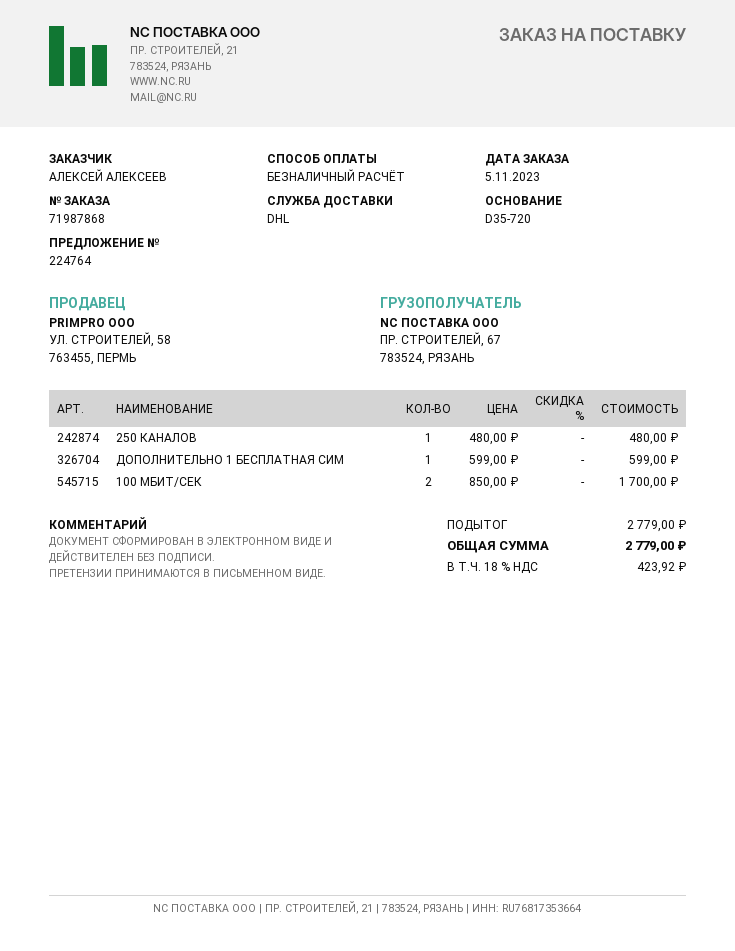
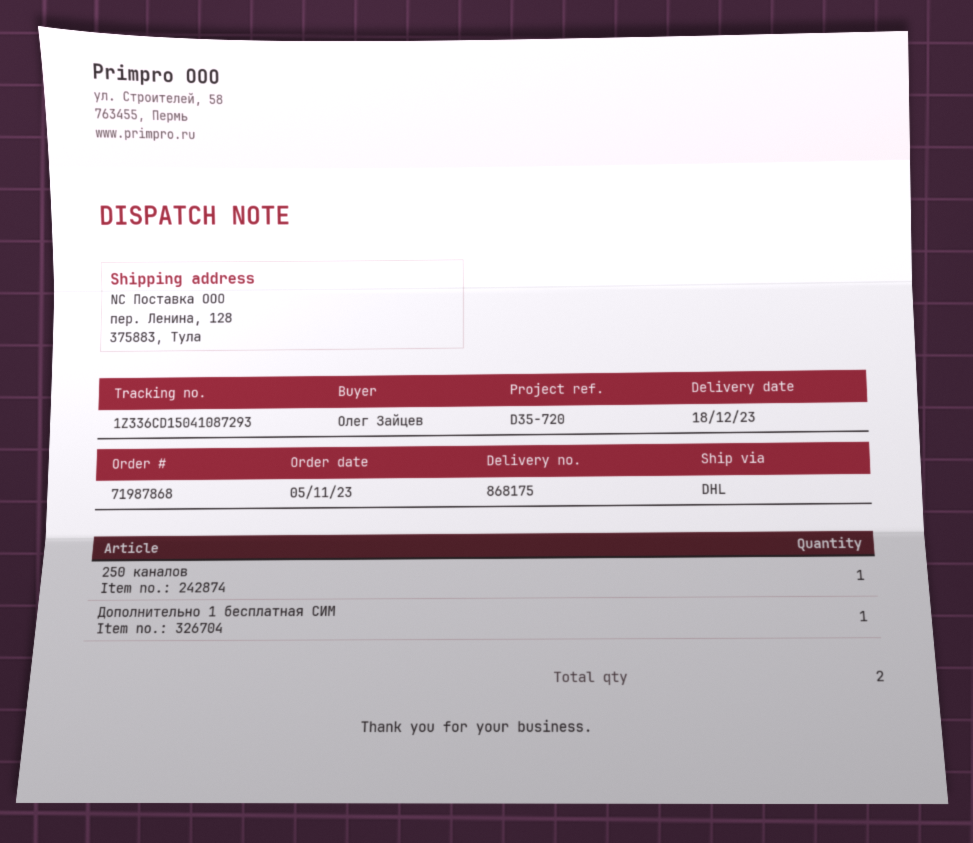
ordered by: АЛЕКСЕЙ АЛЕКСЕЕВ -> Олег Зайцев
ship to: ПР. СТРОИТЕЛЕЙ, 67, 783524, РЯЗАНЬ -> пер. Ленина, 128, 375883, Тула
100 МБИТ/СЕК: 2 -> none

